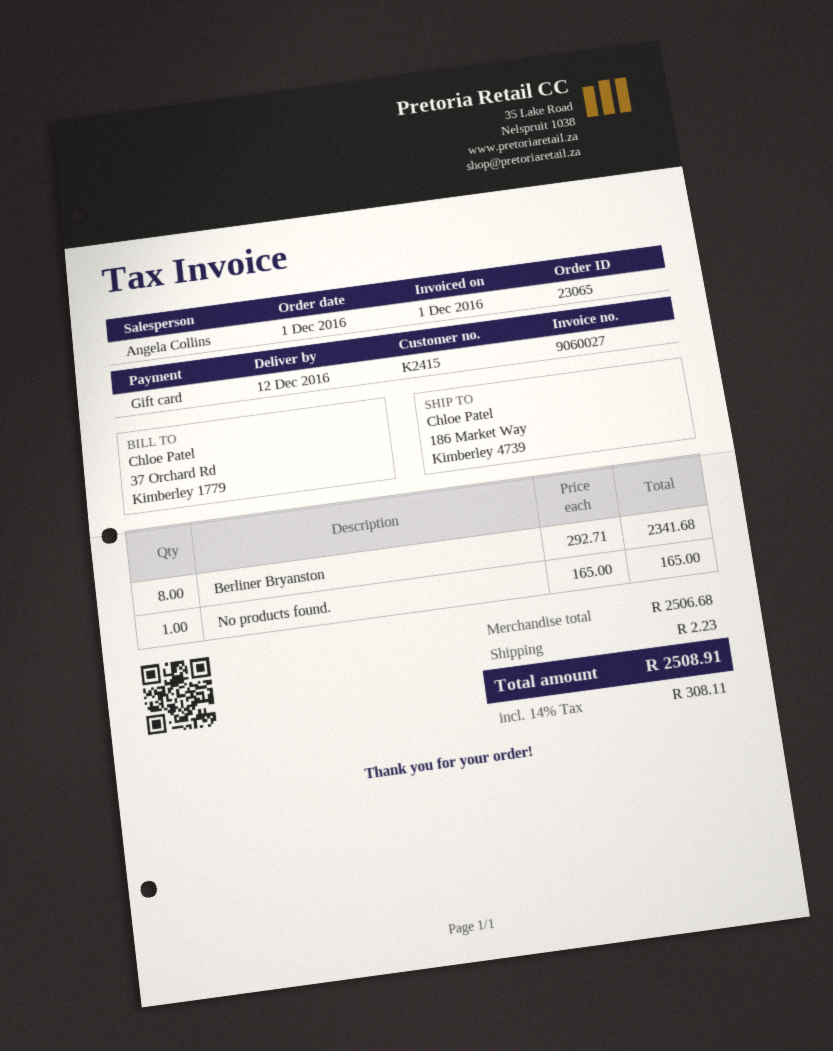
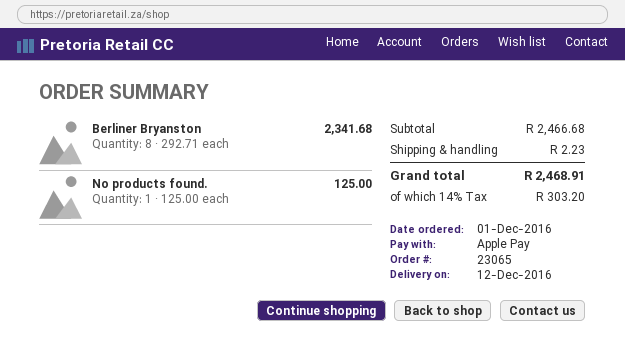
payment method: gift card -> Apple Pay
No products found.: 1 x 165.00 = 165.00 -> 1 x 125.00 = 125.00
subtotal: 2506.68 -> 2466.68
tax: 14% = 308.11 -> 14% = 303.20
total: 2508.91 -> 2468.91

